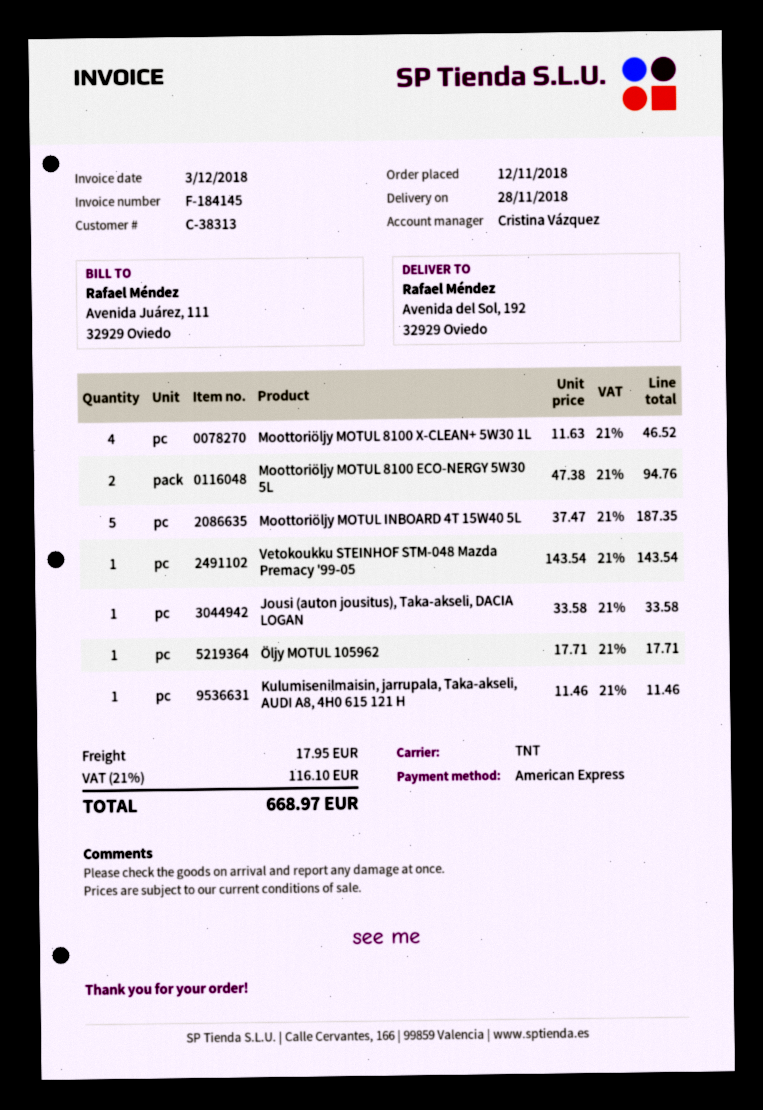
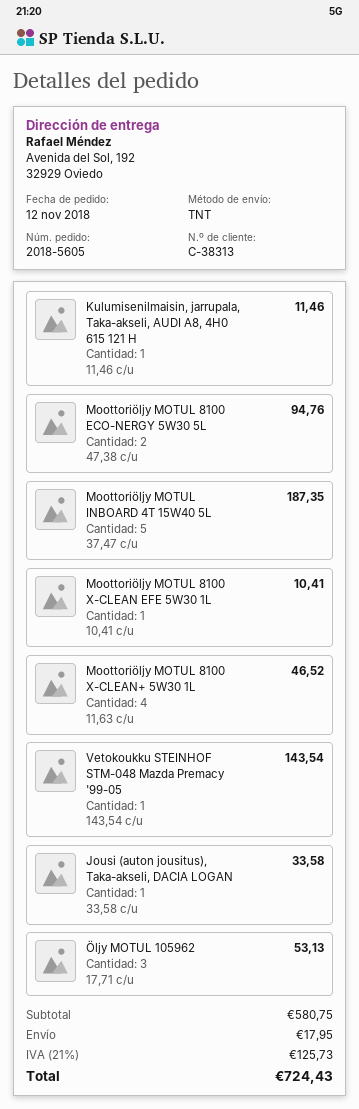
Öljy MOTUL 105962: 1 x 17.71 = 17.71 -> 3 x 17.71 = 53.13
Moottoriöljy MOTUL 8100 X-CLEAN EFE 5W30 1L: none -> 1 x 10.41 = 10.41
tax: 21% = 116.10 -> 21% = 125.73
total: 668.97 -> 724.43

